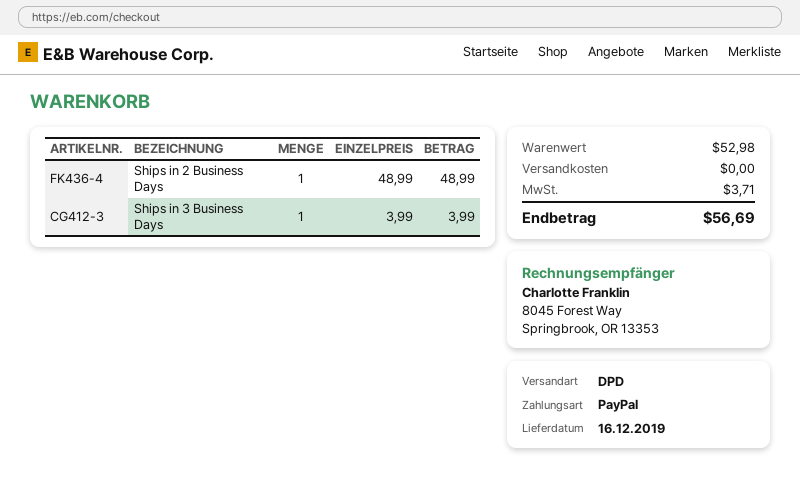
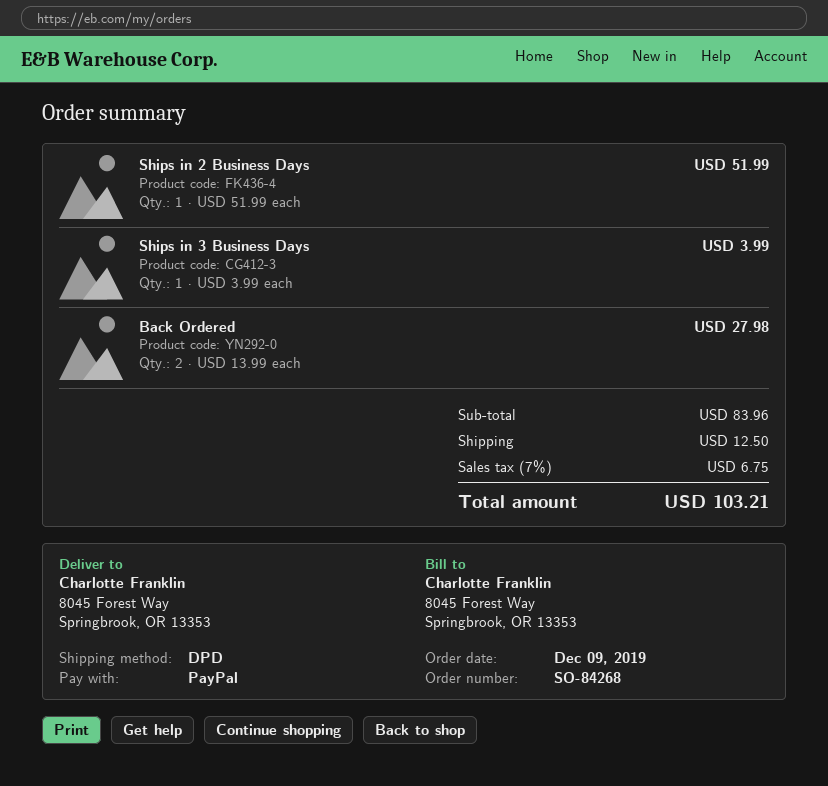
Ships in 2 Business Days: 1 x 48.99 = 48.99 -> 1 x 51.99 = 51.99
Back Ordered: none -> 2 x 13.99 = 27.98
subtotal: 52.98 -> 83.96
shipping: 0.00 -> 12.50
tax: 3.71 -> 6.75
total: 56.69 -> 103.21

